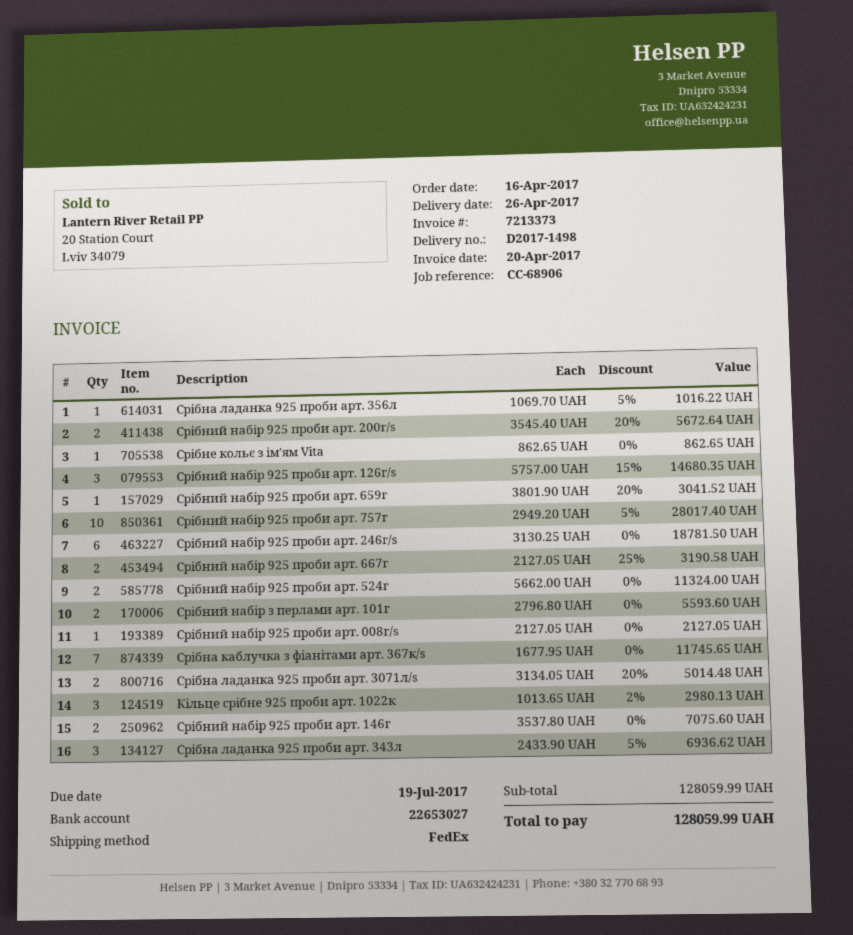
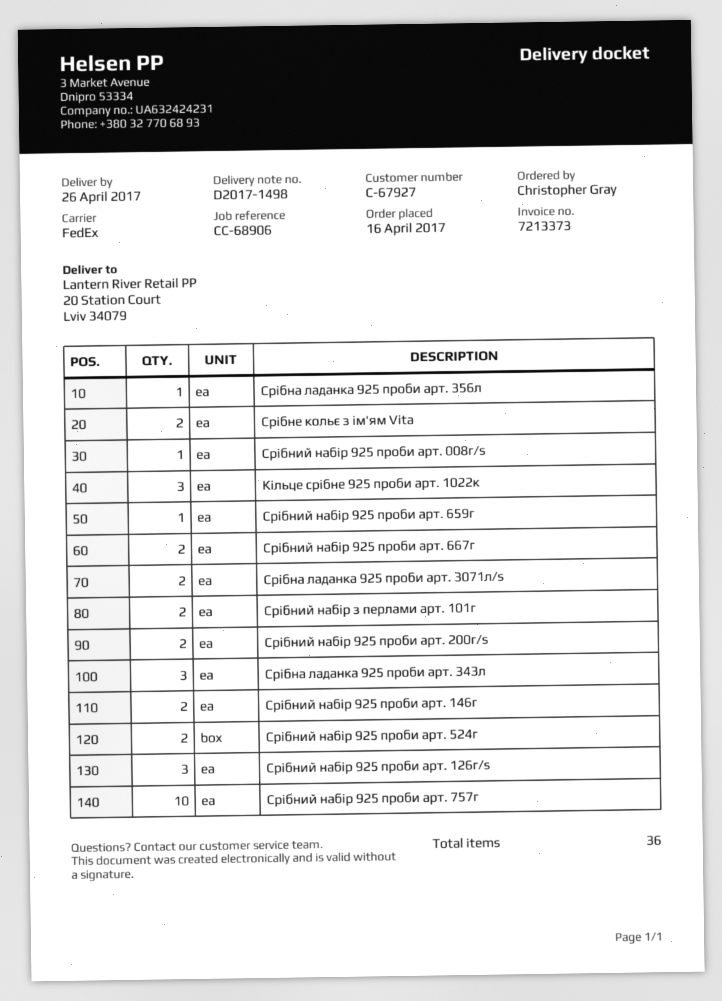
Срібне кольє з ім'ям Vita: 1 -> 2
Срібний набір 925 проби арт. 246г/s: 6 -> none
Срібна каблучка з фіанітами арт. 367к/s: 7 -> none

